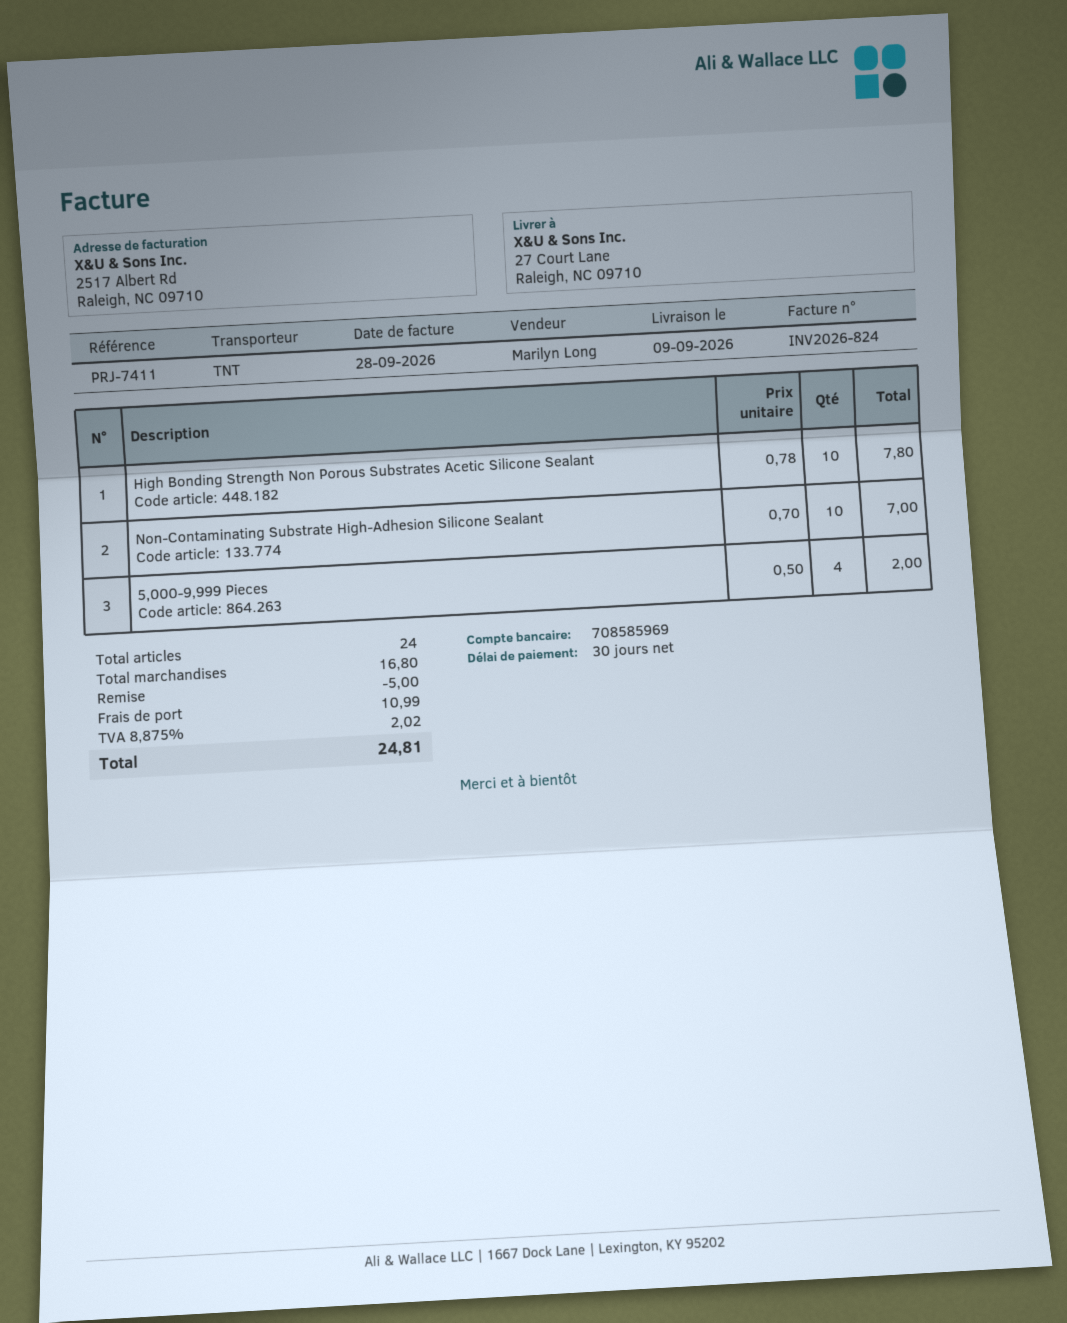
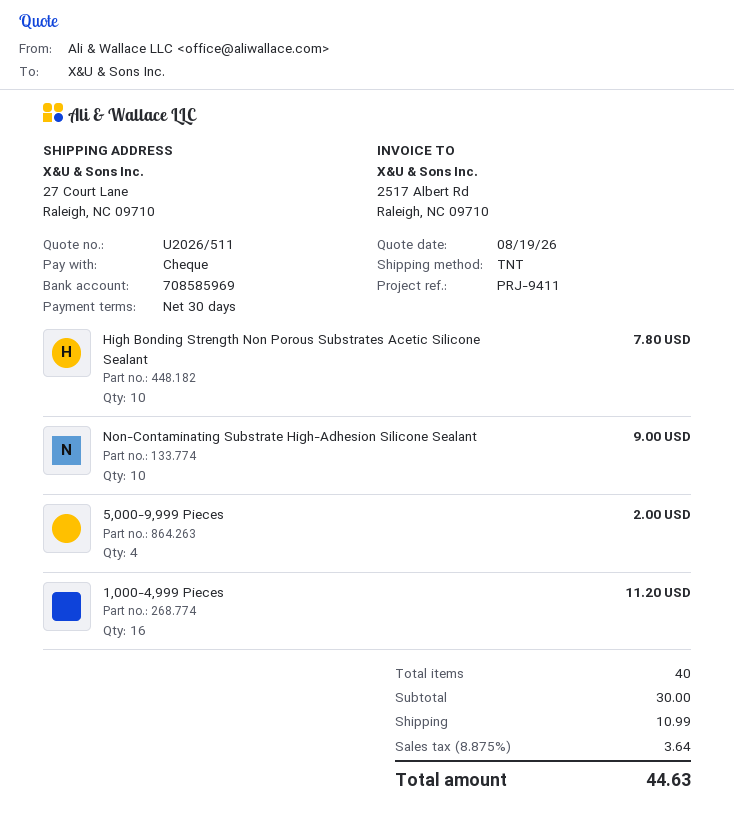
reference: PRJ-7411 -> PRJ-9411
Non-Contaminating Substrate High-Adhesion Silicone Sealant: 10 for 7.00 -> 10 for 9.00
1,000-4,999 Pieces: none -> 16 for 11.20
total quantity: 24 -> 40
subtotal: 16.80 -> 30.00
discount: 5.00 -> none
tax: 8.875% = 2.02 -> 8.875% = 3.64
total: 24.81 -> 44.63

